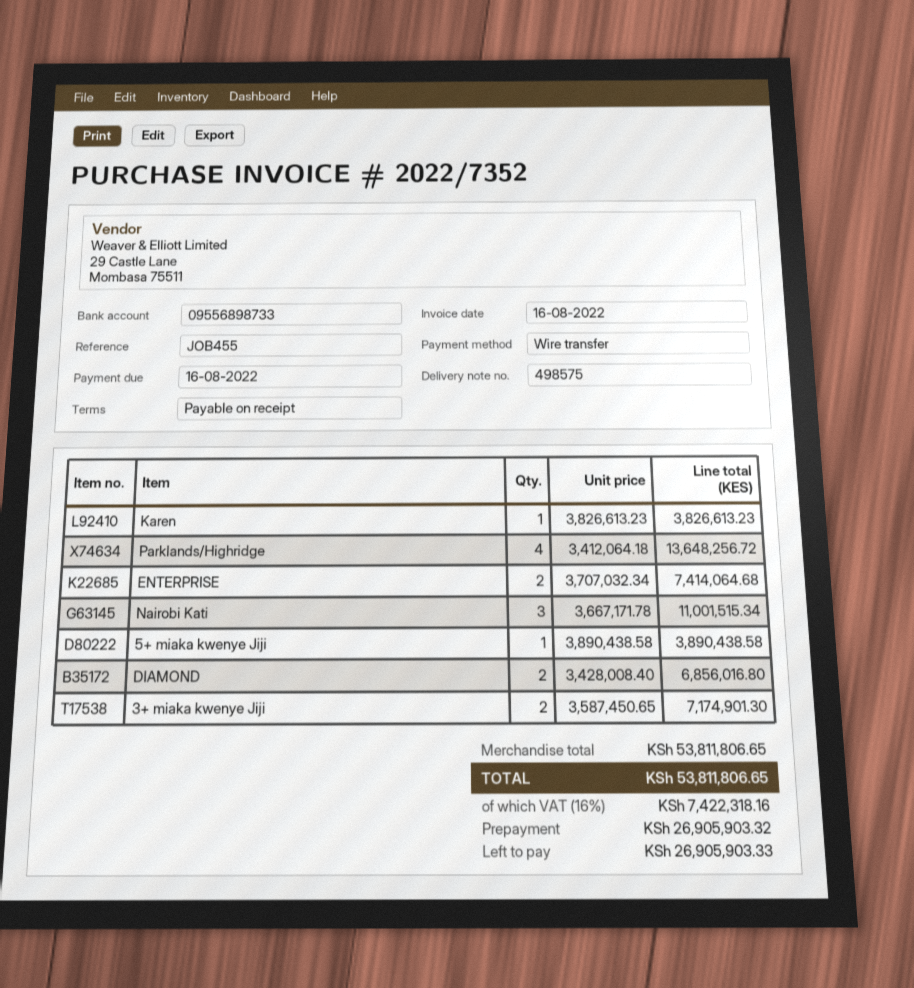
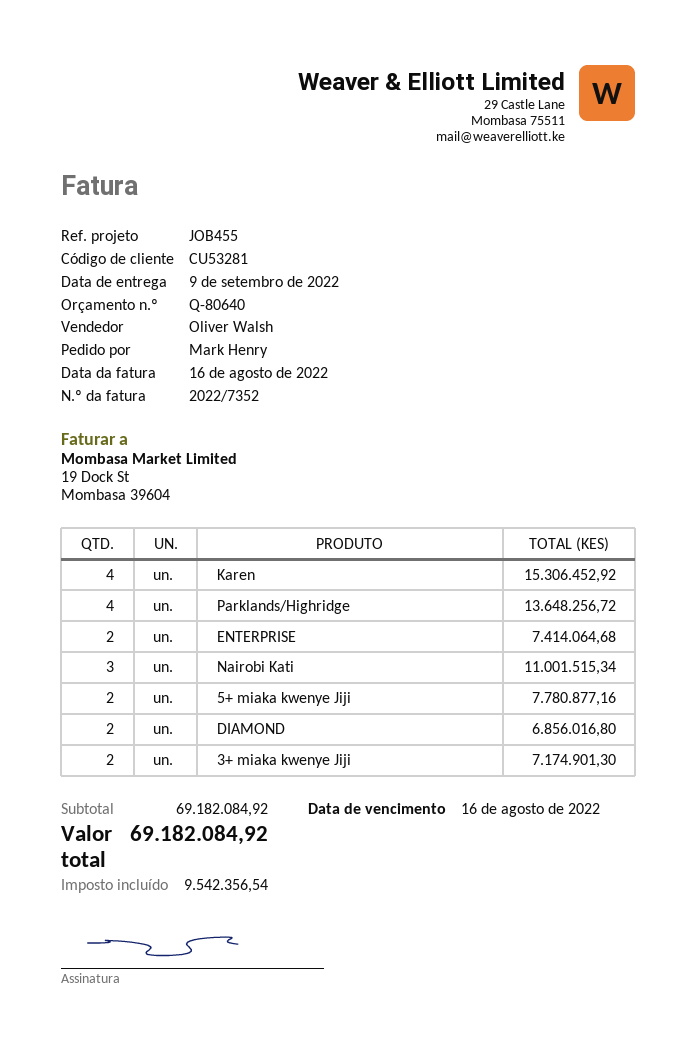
Karen: 1 for 3826613.23 -> 4 for 15306452.92
5+ miaka kwenye Jiji: 1 for 3890438.58 -> 2 for 7780877.16
subtotal: 53811806.65 -> 69182084.92
tax: 7422318.16 -> 9542356.54
total: 53811806.65 -> 69182084.92

